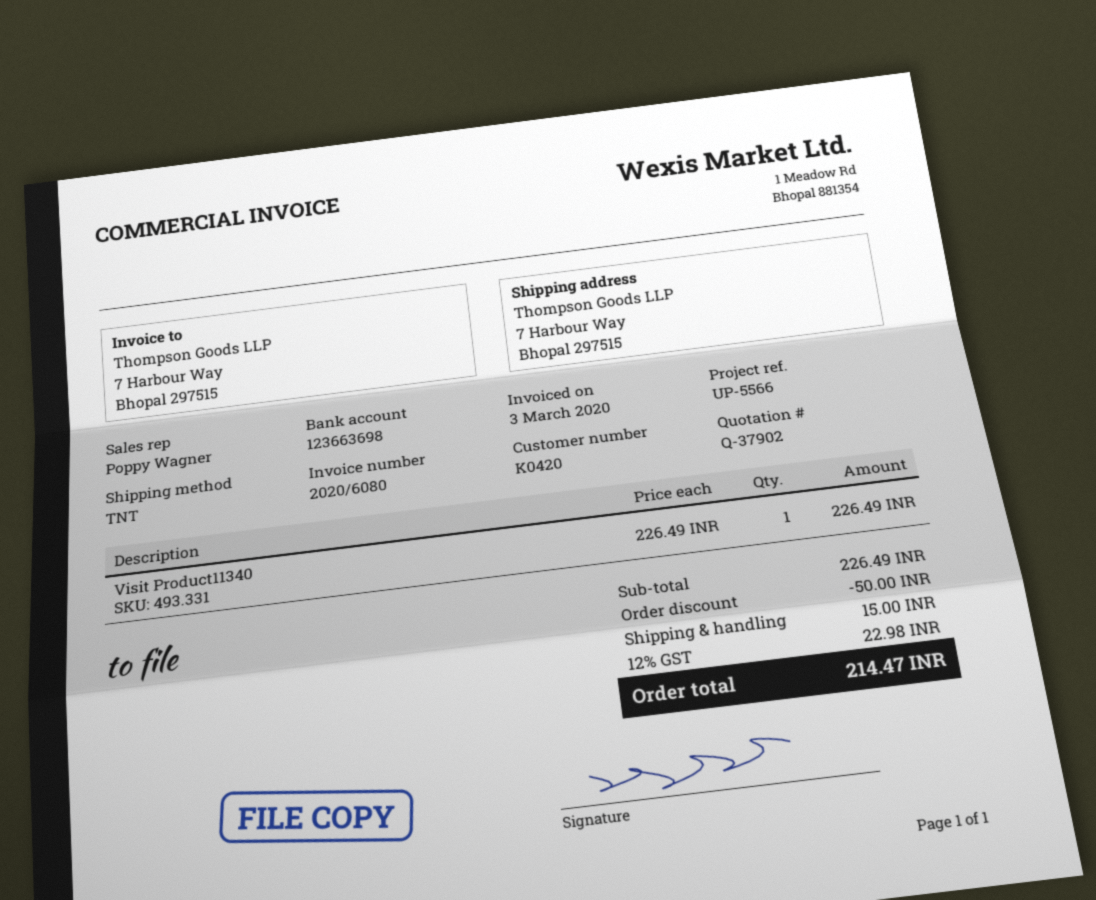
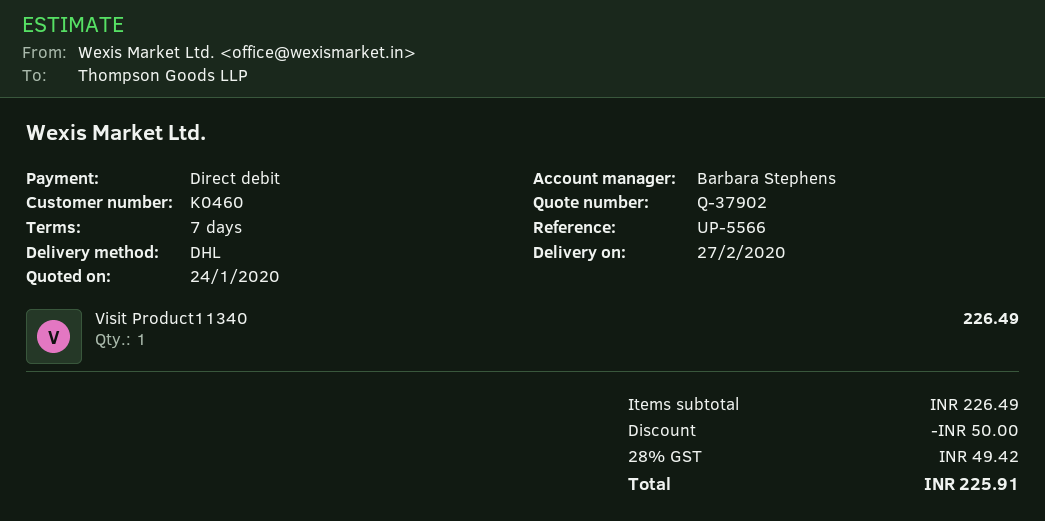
customer number: K0420 -> K0460
sales rep: Poppy Wagner -> Barbara Stephens
shipping method: TNT -> DHL
shipping: 15.00 -> none
tax: 12% = 22.98 -> 28% = 49.42
total: 214.47 -> 225.91

